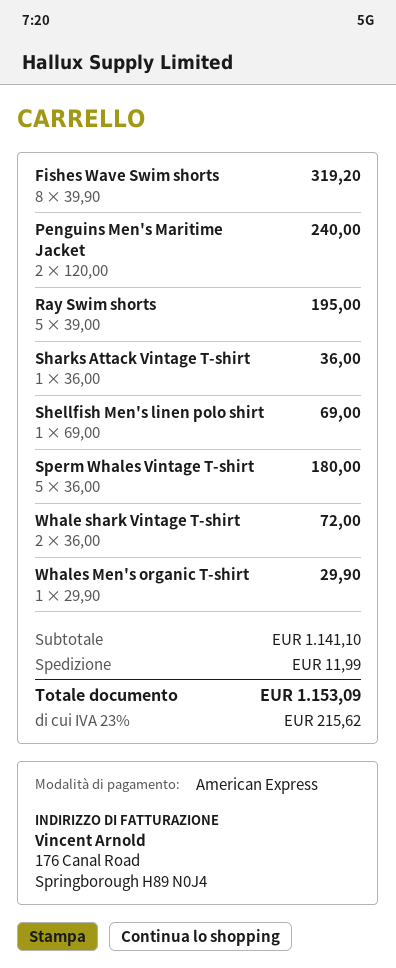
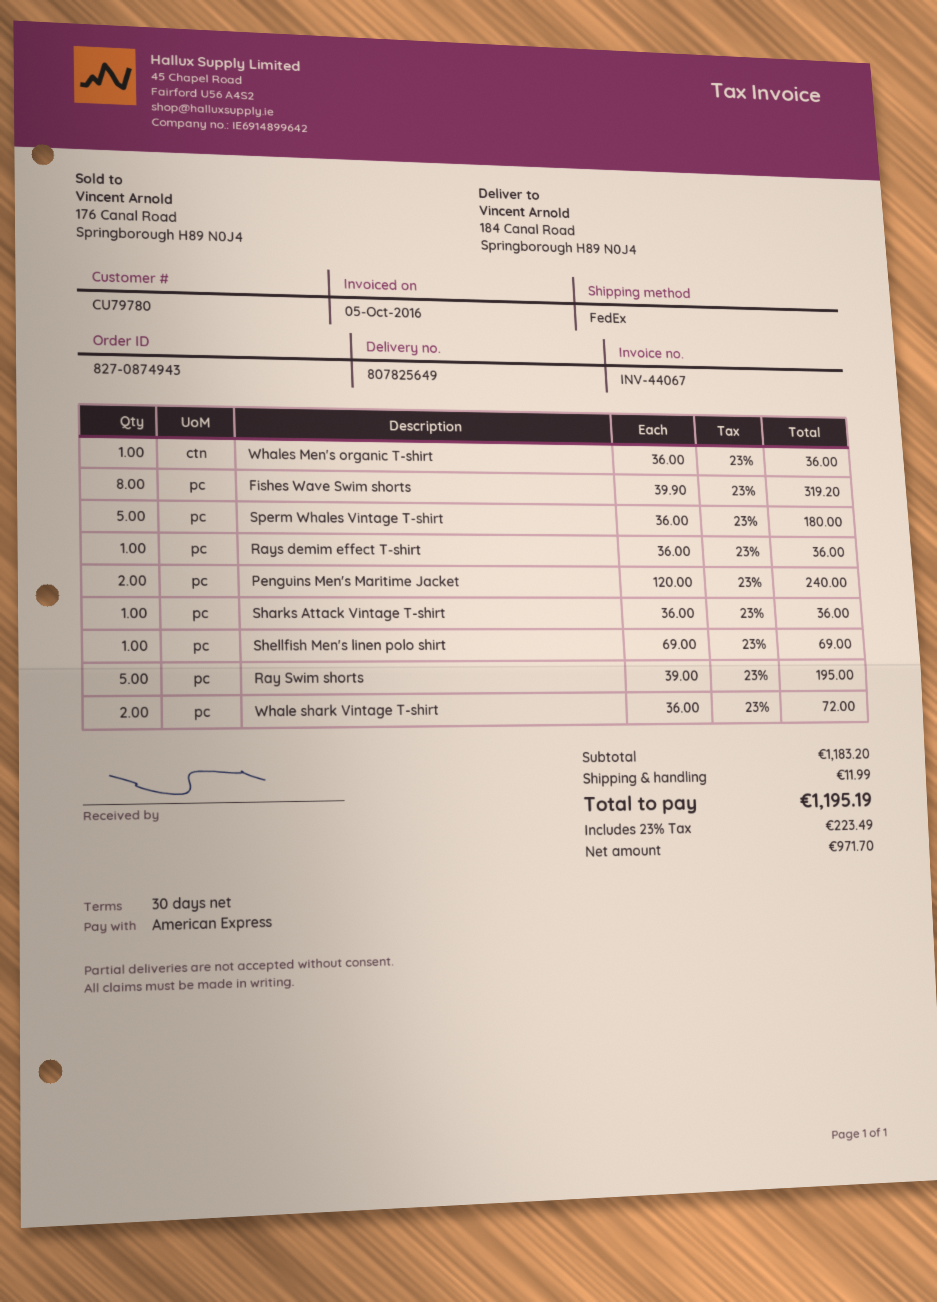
Whales Men's organic T-shirt: 1 x 29.90 = 29.90 -> 1 x 36.00 = 36.00
Rays demim effect T-shirt: none -> 1 x 36.00 = 36.00
subtotal: 1141.10 -> 1183.20
tax: 23% = 215.62 -> 23% = 223.49
total: 1153.09 -> 1195.19

